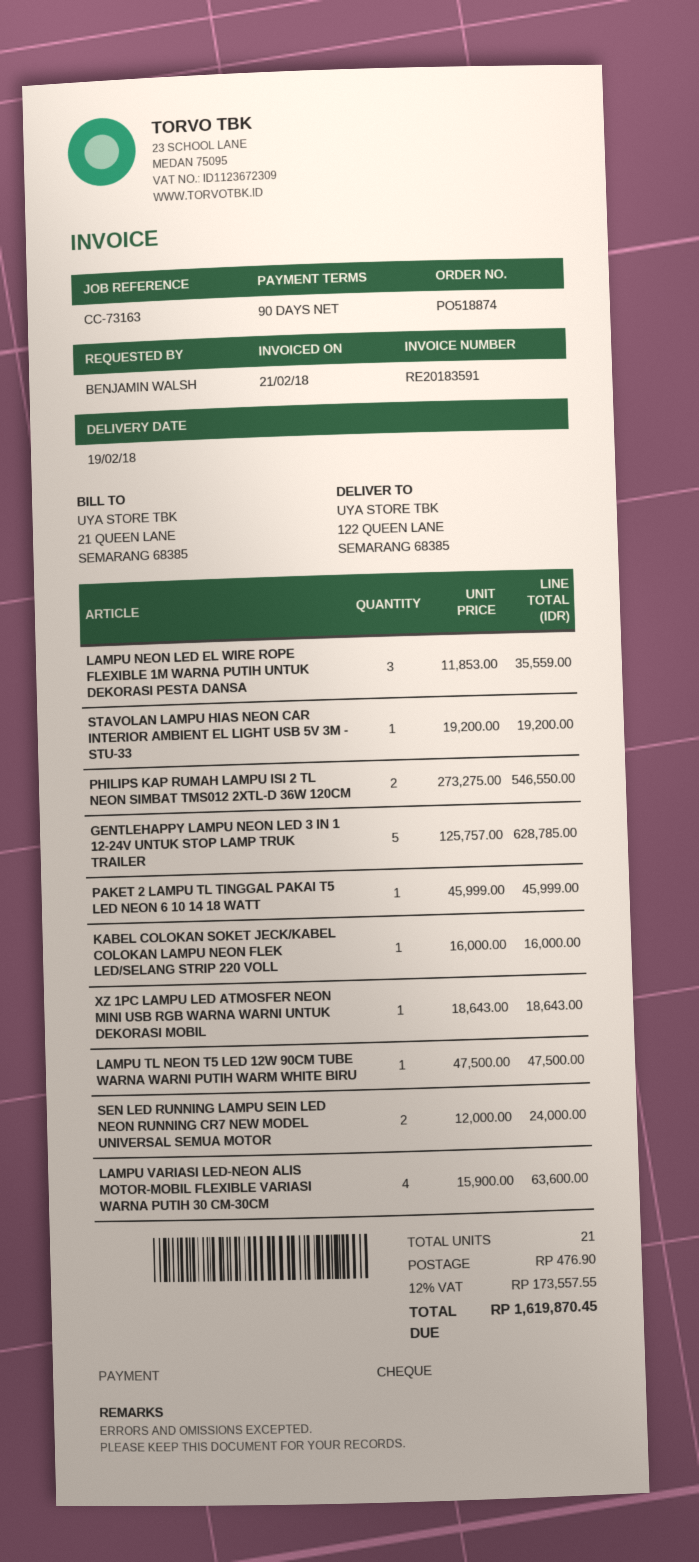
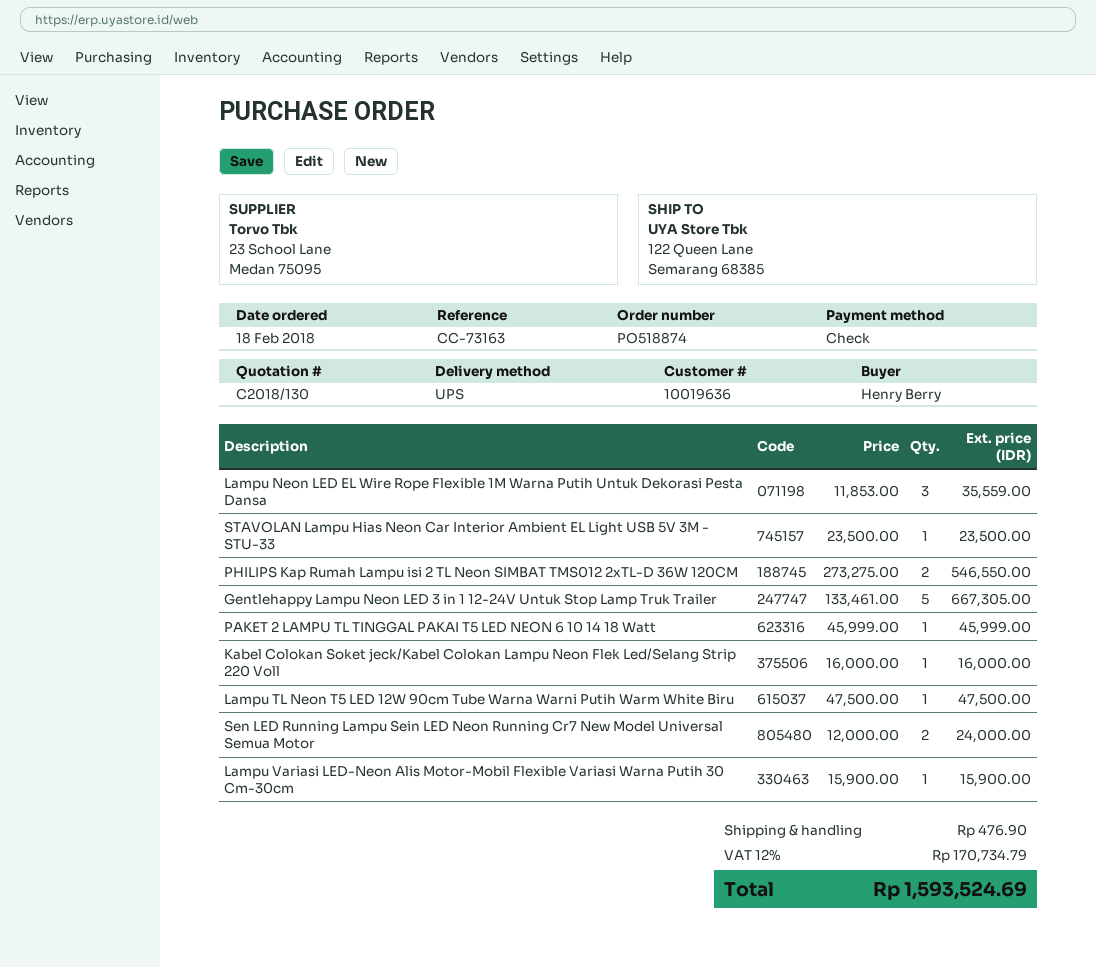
ordered by: BENJAMIN WALSH -> Henry Berry
STAVOLAN LAMPU HIAS NEON CAR INTERIOR AMBIENT EL LIGHT USB 5V 3M - STU-33: 1 x 19200.00 = 19200.00 -> 1 x 23500.00 = 23500.00
GENTLEHAPPY LAMPU NEON LED 3 IN 1 12-24V UNTUK STOP LAMP TRUK TRAILER: 5 x 125757.00 = 628785.00 -> 5 x 133461.00 = 667305.00
XZ 1PC LAMPU LED ATMOSFER NEON MINI USB RGB WARNA WARNI UNTUK DEKORASI MOBIL: 1 x 18643.00 = 18643.00 -> none
LAMPU VARIASI LED-NEON ALIS MOTOR-MOBIL FLEXIBLE VARIASI WARNA PUTIH 30 CM-30CM: 4 x 15900.00 = 63600.00 -> 1 x 15900.00 = 15900.00
tax: 12% = 173557.55 -> 12% = 170734.79
total: 1619870.45 -> 1593524.69

